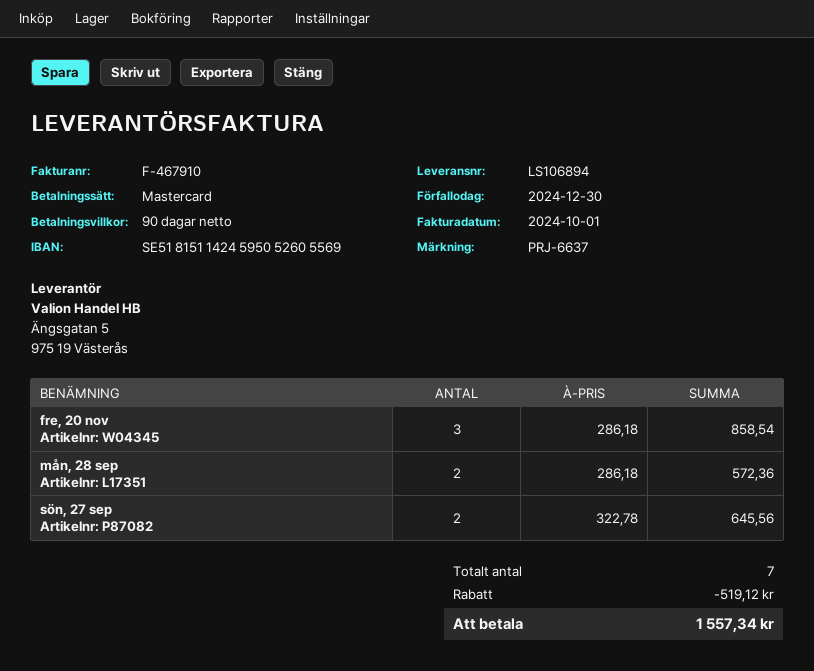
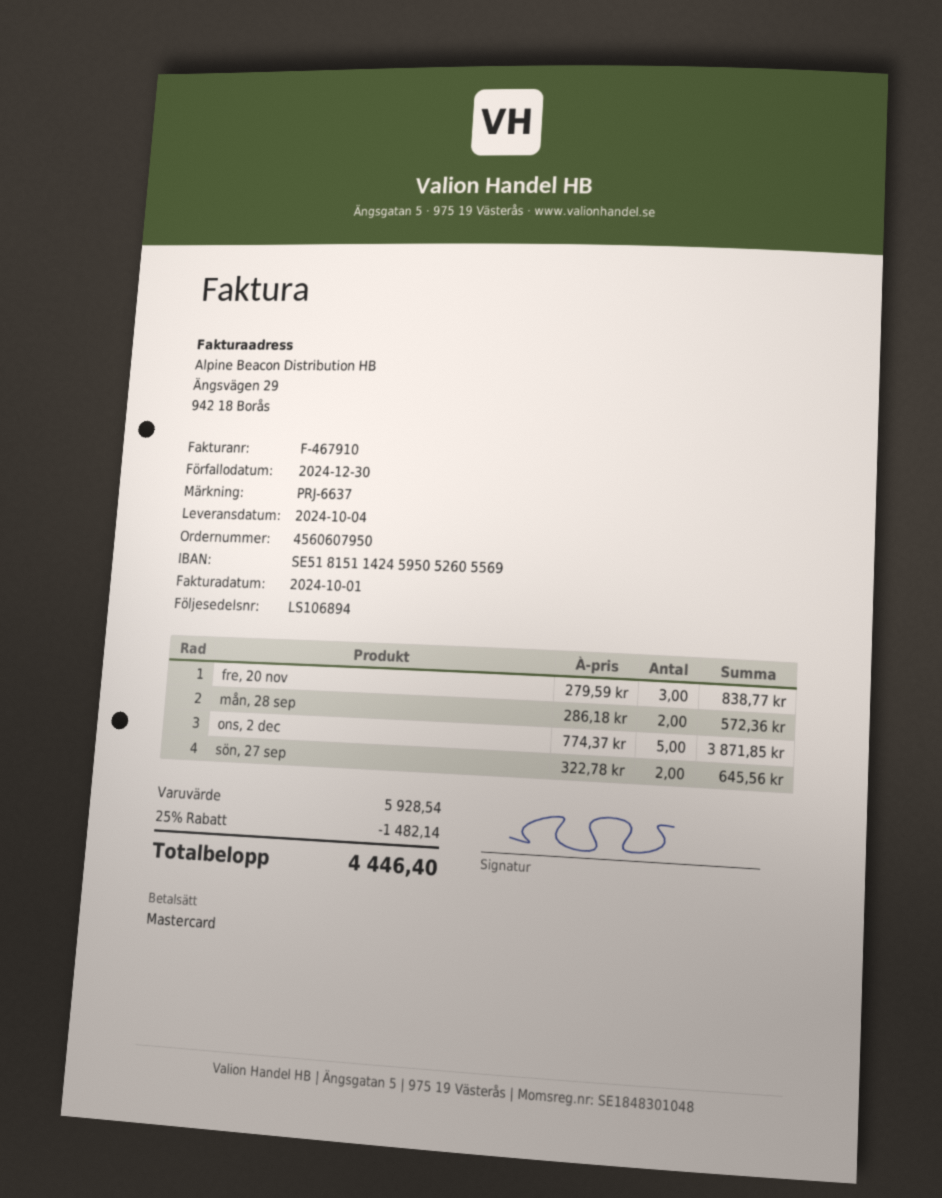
fre, 20 nov: 3 x 286.18 = 858.54 -> 3 x 279.59 = 838.77
ons, 2 dec: none -> 5 x 774.37 = 3871.85
discount: 519.12 -> 1482.14
total: 1557.34 -> 4446.40

